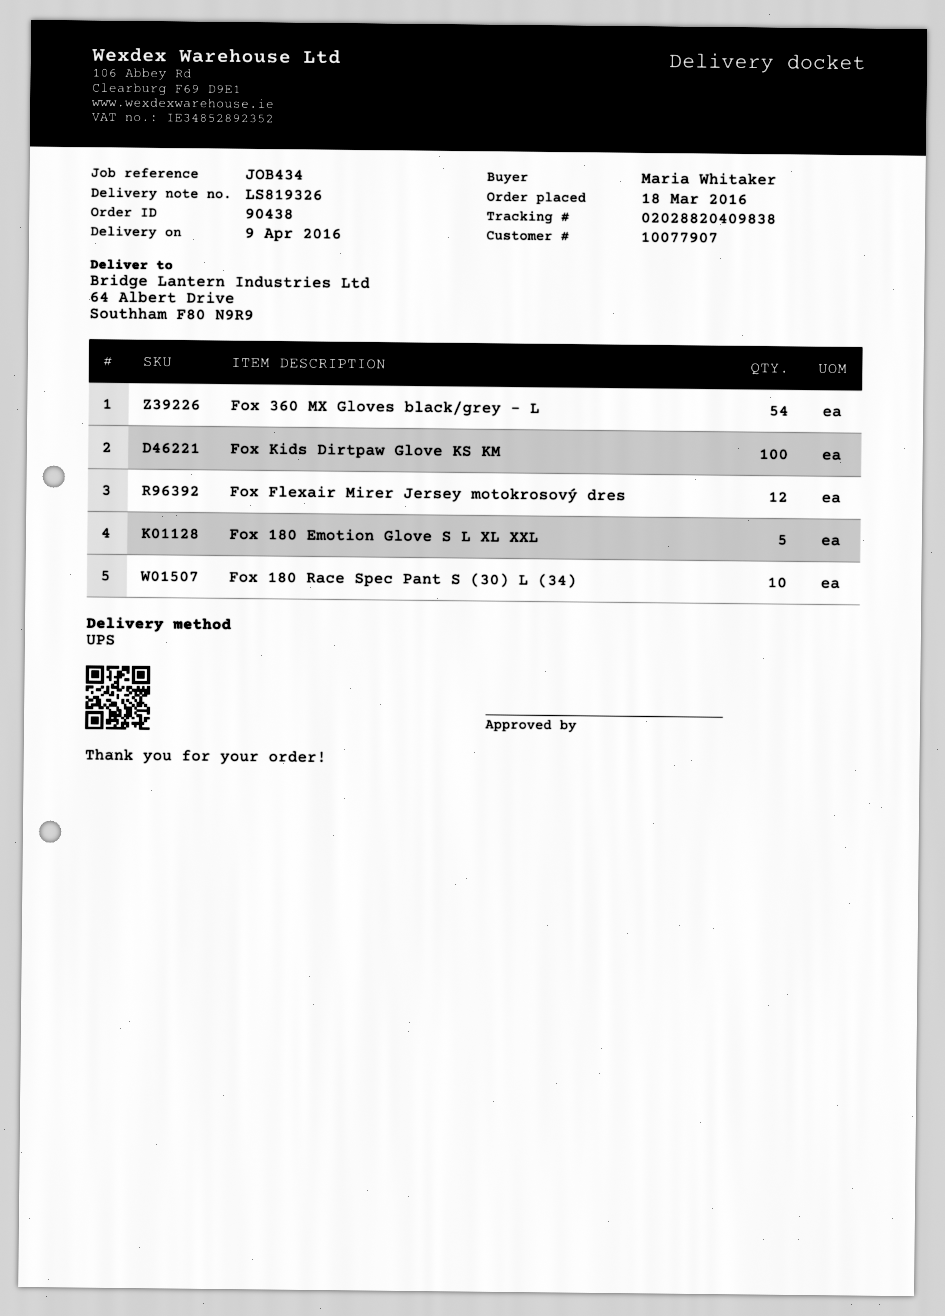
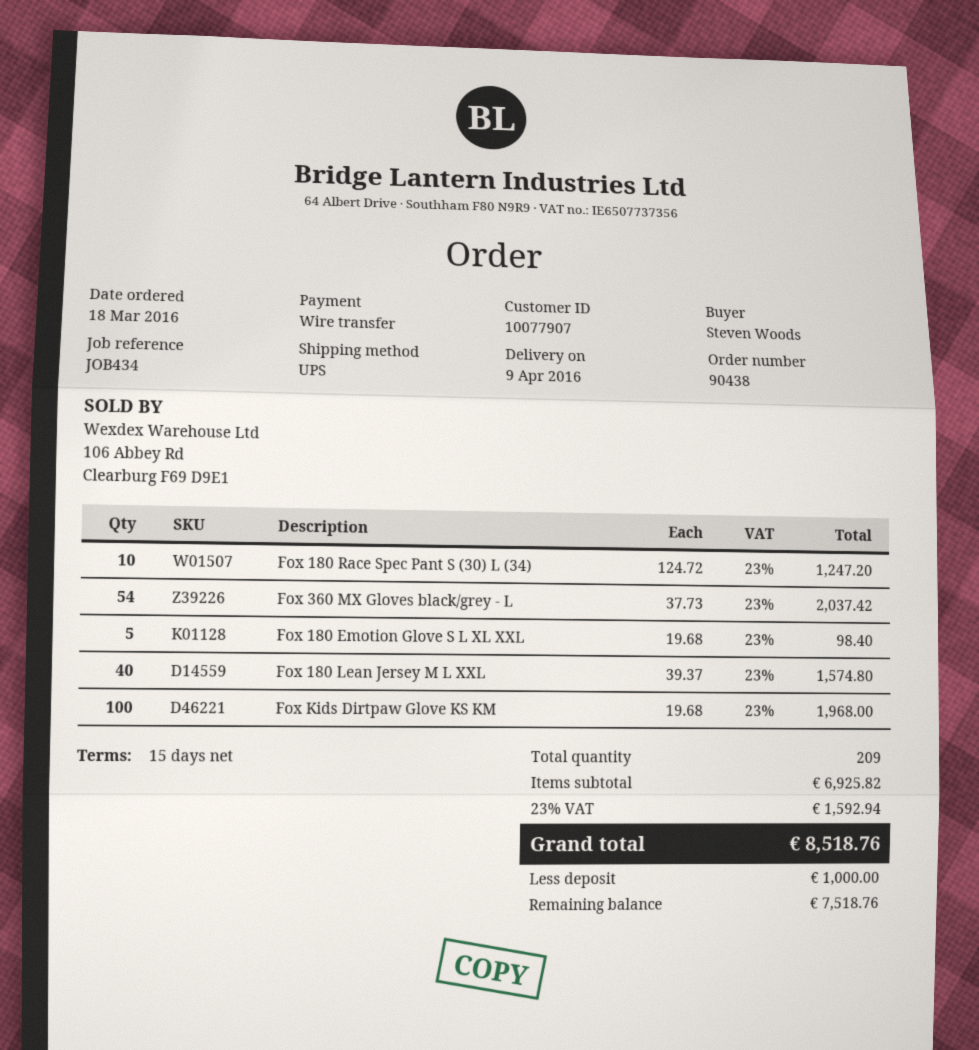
ordered by: Maria Whitaker -> Steven Woods
Fox Flexair Mirer Jersey motokrosový dres: 12 -> none
Fox 180 Lean Jersey M L XXL: none -> 40

